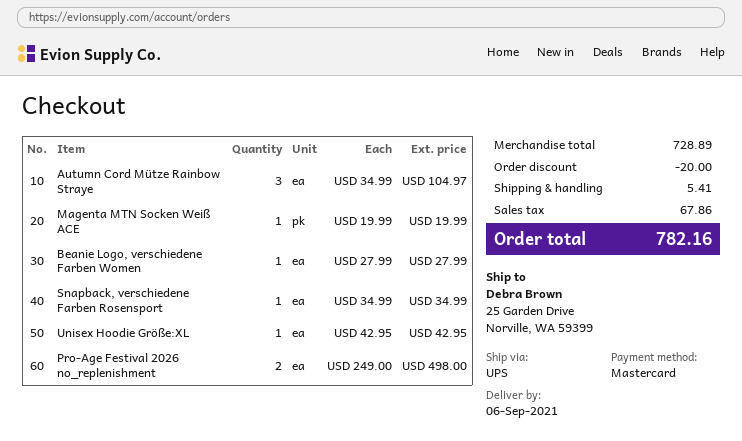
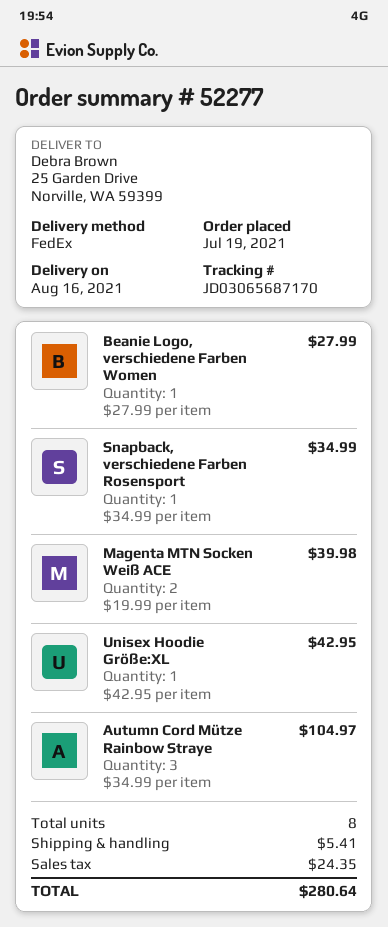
delivery date: 2021-09-06 -> 2021-08-16
shipping method: UPS -> FedEx
Magenta MTN Socken Weiß ACE: 1 x 19.99 = 19.99 -> 2 x 19.99 = 39.98
Pro-Age Festival 2026 no_replenishment: 2 x 249.00 = 498.00 -> none
discount: 20.00 -> none
tax: 67.86 -> 24.35
total: 782.16 -> 280.64

